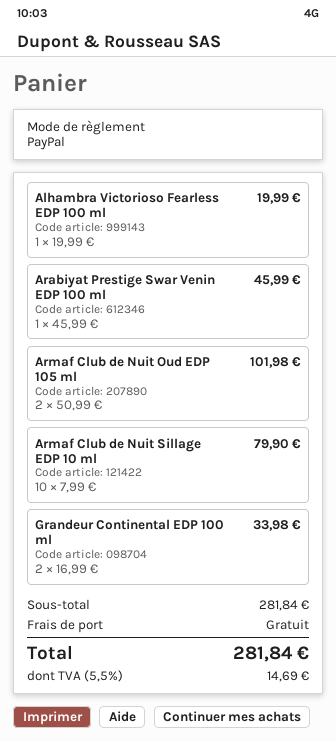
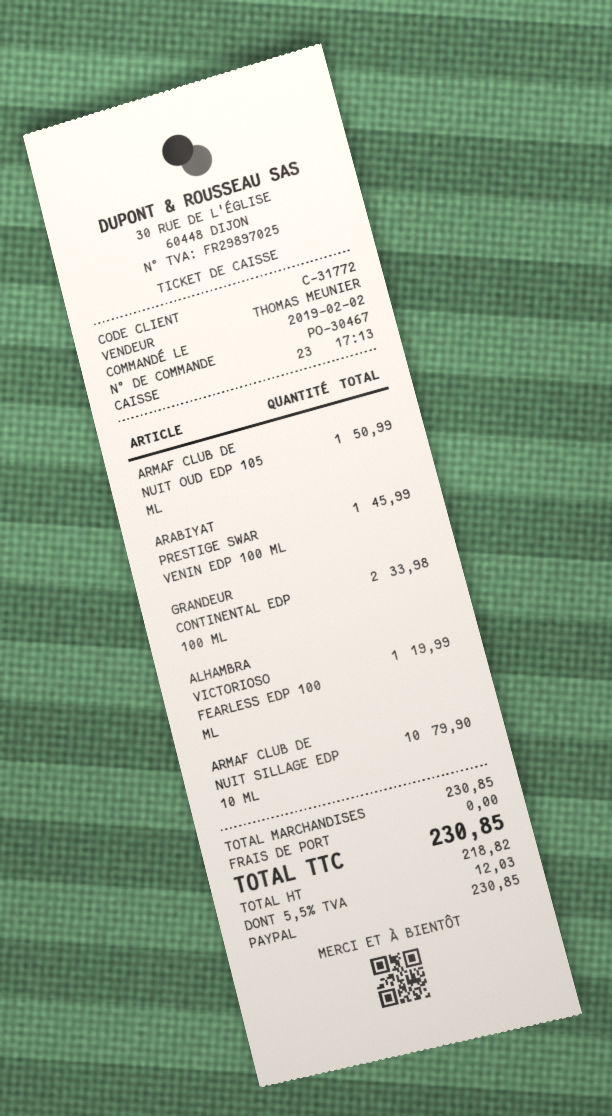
Armaf Club de Nuit Oud EDP 105 ml: 2 for 101.98 -> 1 for 50.99
subtotal: 281.84 -> 230.85
tax: 5.5% = 14.69 -> 5.5% = 12.03
total: 281.84 -> 230.85

